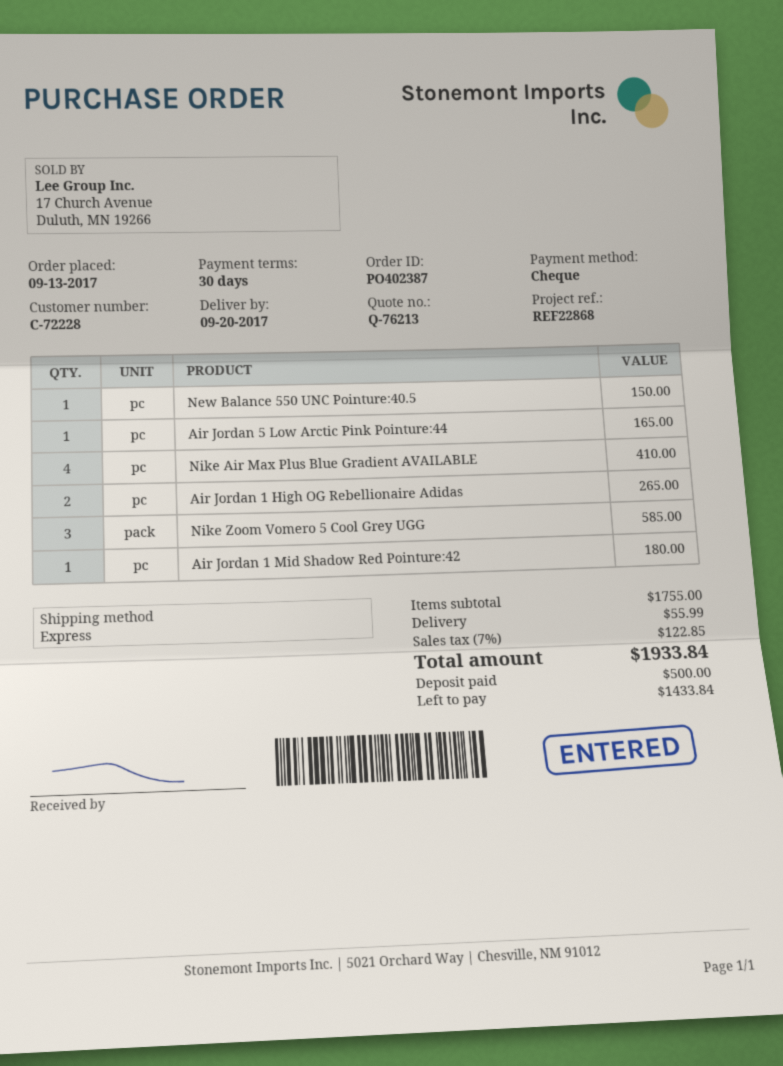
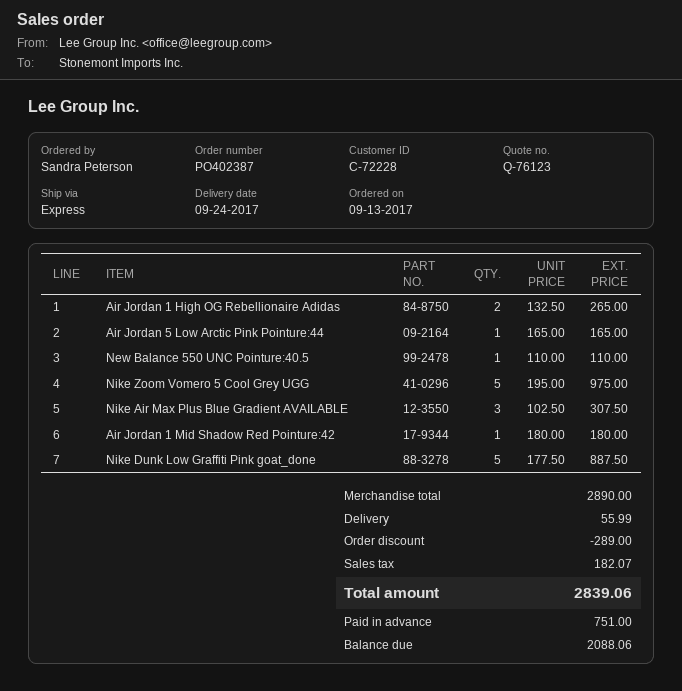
quote number: Q-76213 -> Q-76123
delivery date: 2017-09-20 -> 2017-09-24
New Balance 550 UNC Pointure:40.5: 1 for 150.00 -> 1 for 110.00
Nike Air Max Plus Blue Gradient AVAILABLE: 4 for 410.00 -> 3 for 307.50
Nike Zoom Vomero 5 Cool Grey UGG: 3 for 585.00 -> 5 for 975.00
Nike Dunk Low Graffiti Pink goat_done: none -> 5 for 887.50
subtotal: 1755.00 -> 2890.00
discount: none -> 289.00
tax: 122.85 -> 182.07
total: 1933.84 -> 2839.06
deposit: 500.00 -> 751.00
balance: 1433.84 -> 2088.06

